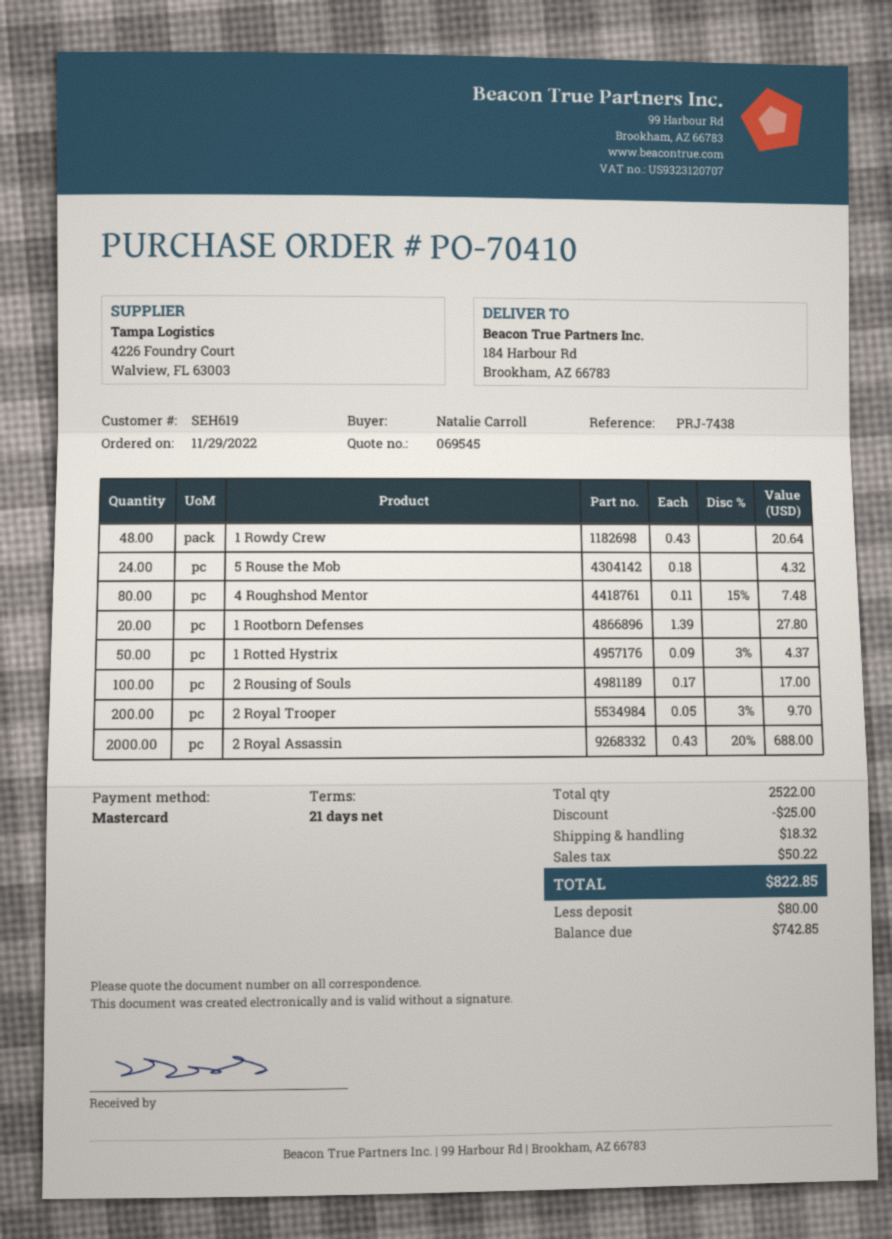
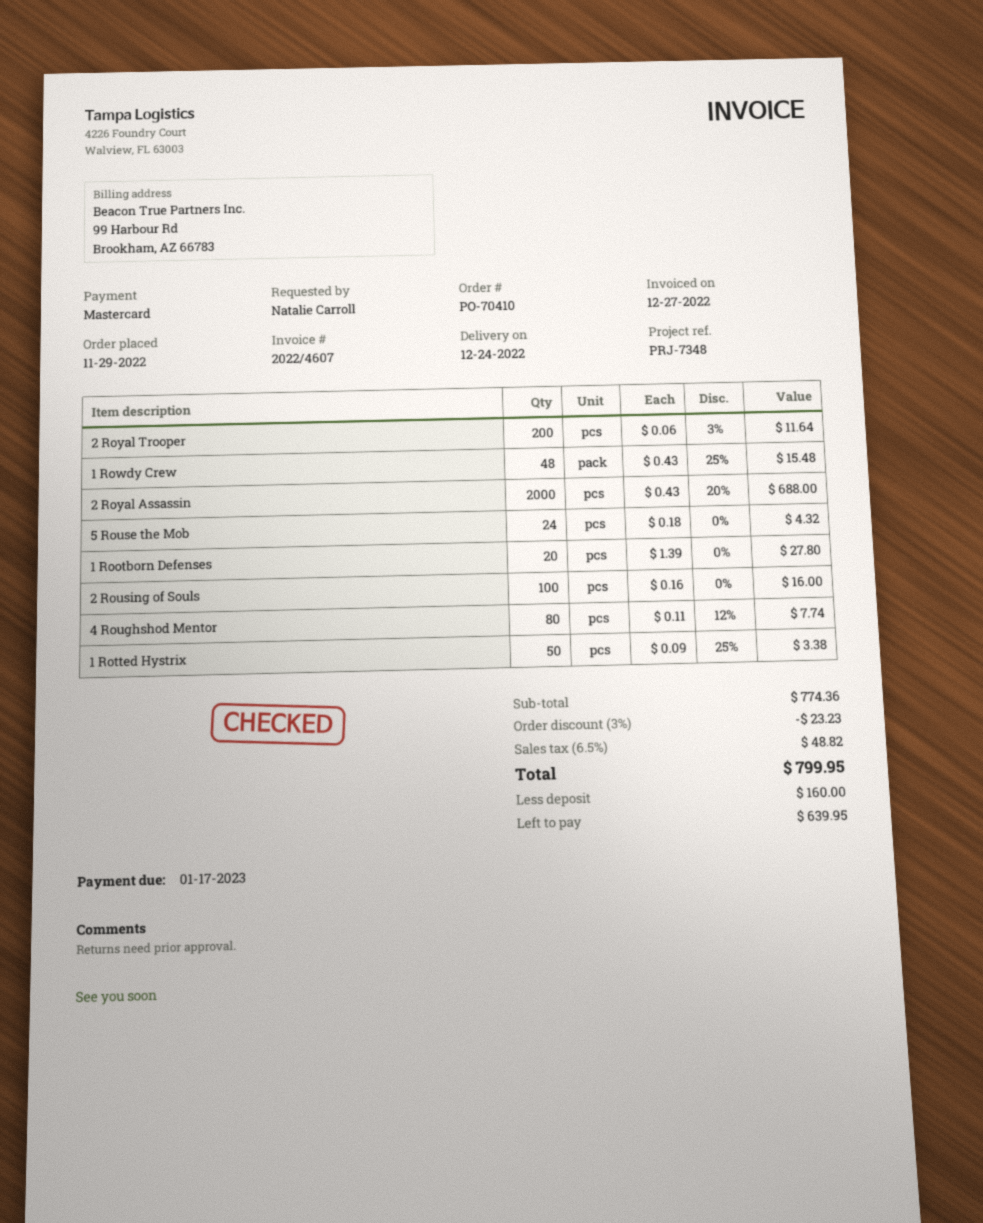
reference: PRJ-7438 -> PRJ-7348
1 Rowdy Crew: 48 x 0.43 = 20.64 -> 48 x 0.43 - 25% = 15.48
4 Roughshod Mentor: 80 x 0.11 - 15% = 7.48 -> 80 x 0.11 - 12% = 7.74
1 Rotted Hystrix: 50 x 0.09 - 3% = 4.37 -> 50 x 0.09 - 25% = 3.38
2 Rousing of Souls: 100 x 0.17 = 17.00 -> 100 x 0.16 = 16.00
2 Royal Trooper: 200 x 0.05 - 3% = 9.70 -> 200 x 0.06 - 3% = 11.64
discount: 25.00 -> 23.23
shipping: 18.32 -> none
tax: 50.22 -> 48.82
total: 822.85 -> 799.95
deposit: 80.00 -> 160.00
balance: 742.85 -> 639.95

